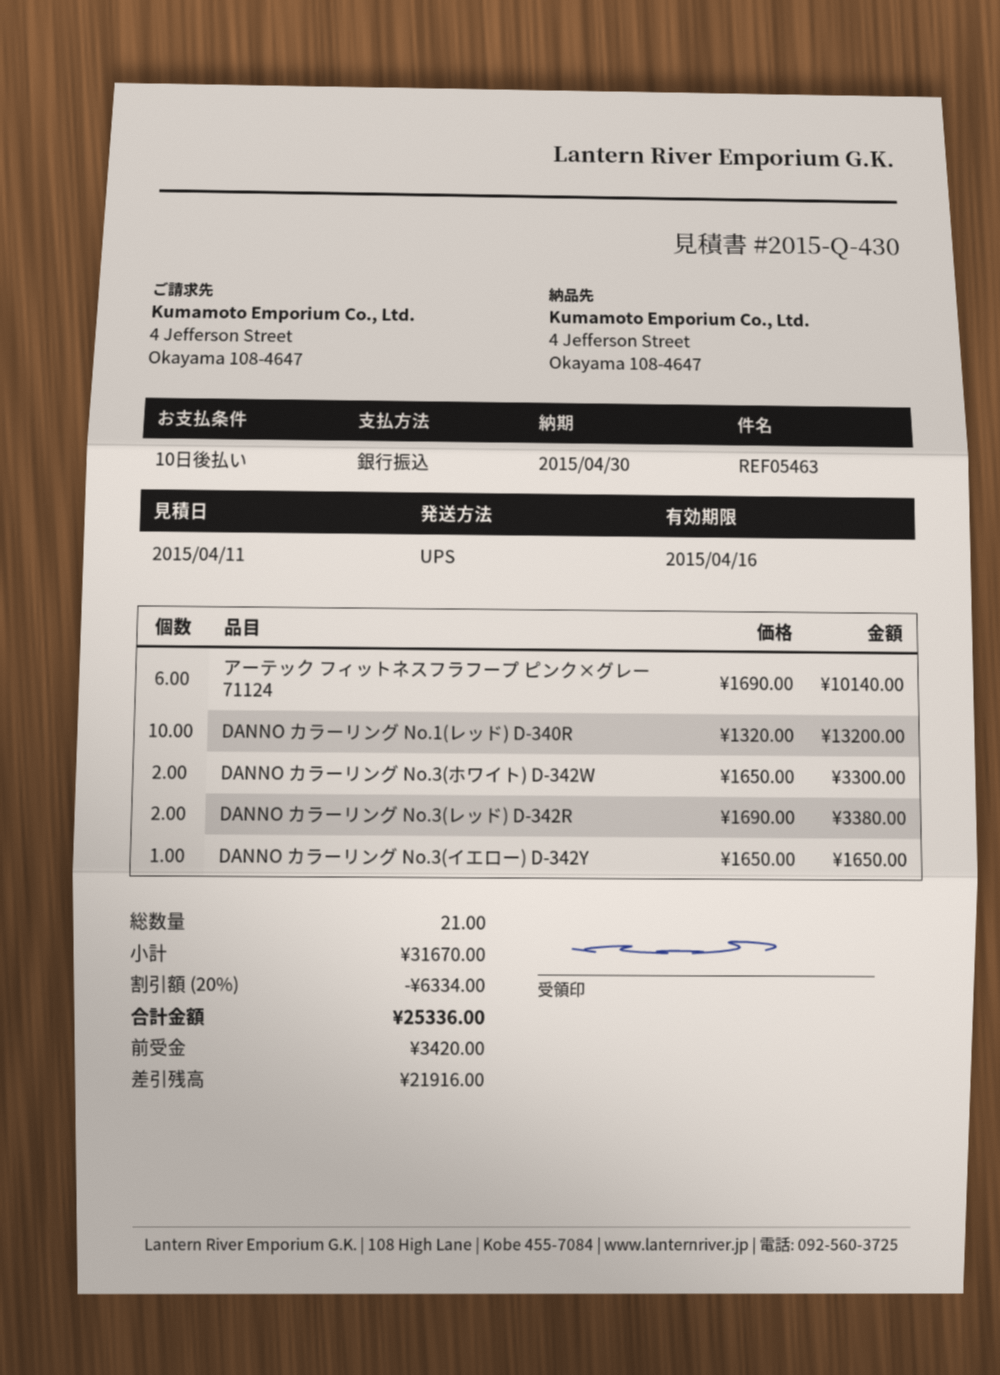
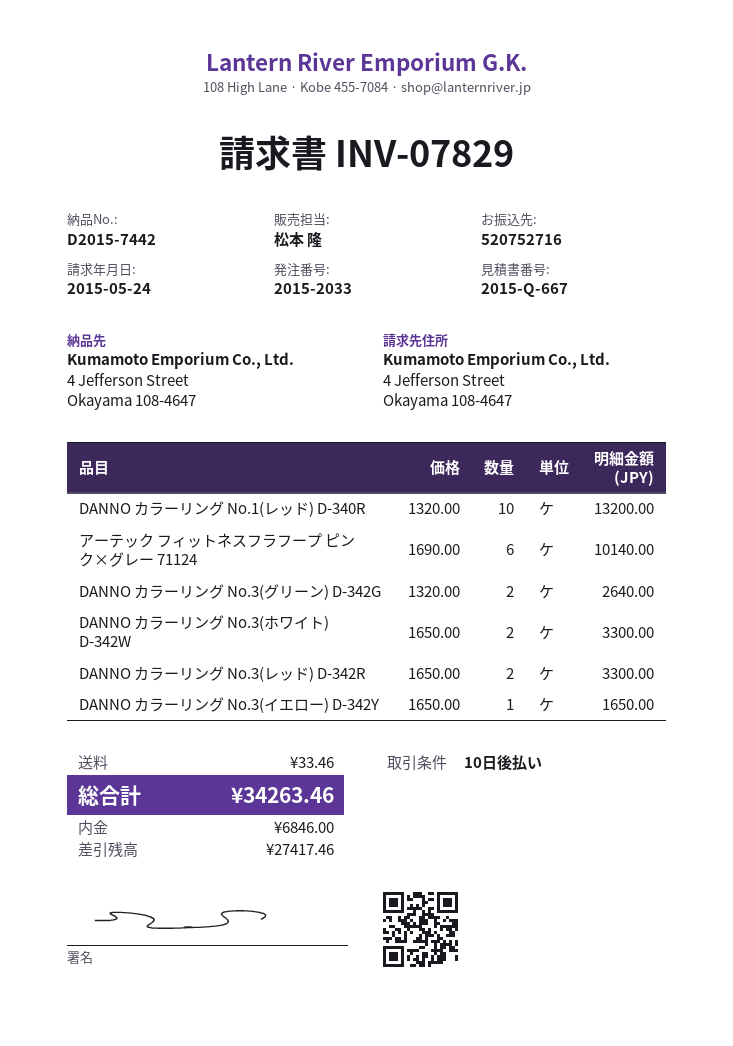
quote number: 2015-Q-430 -> 2015-Q-667
DANNO カラーリング No.3(レッド) D-342R: 2 x 1690.00 = 3380.00 -> 2 x 1650.00 = 3300.00
DANNO カラーリング No.3(グリーン) D-342G: none -> 2 x 1320.00 = 2640.00
discount: 20% = 6334.00 -> none
shipping: none -> 33.46
total: 25336.00 -> 34263.46
deposit: 3420.00 -> 6846.00
balance: 21916.00 -> 27417.46

